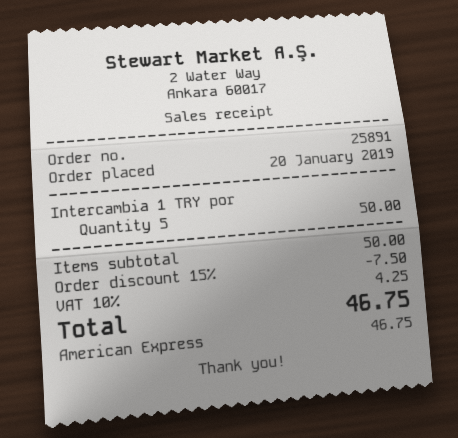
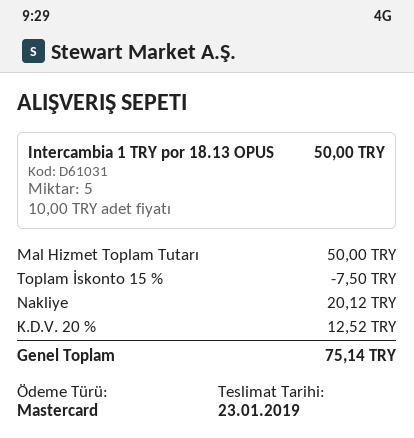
payment method: American Express -> Mastercard
shipping: none -> 20.12
tax: 10% = 4.25 -> 20% = 12.52
total: 46.75 -> 75.14

